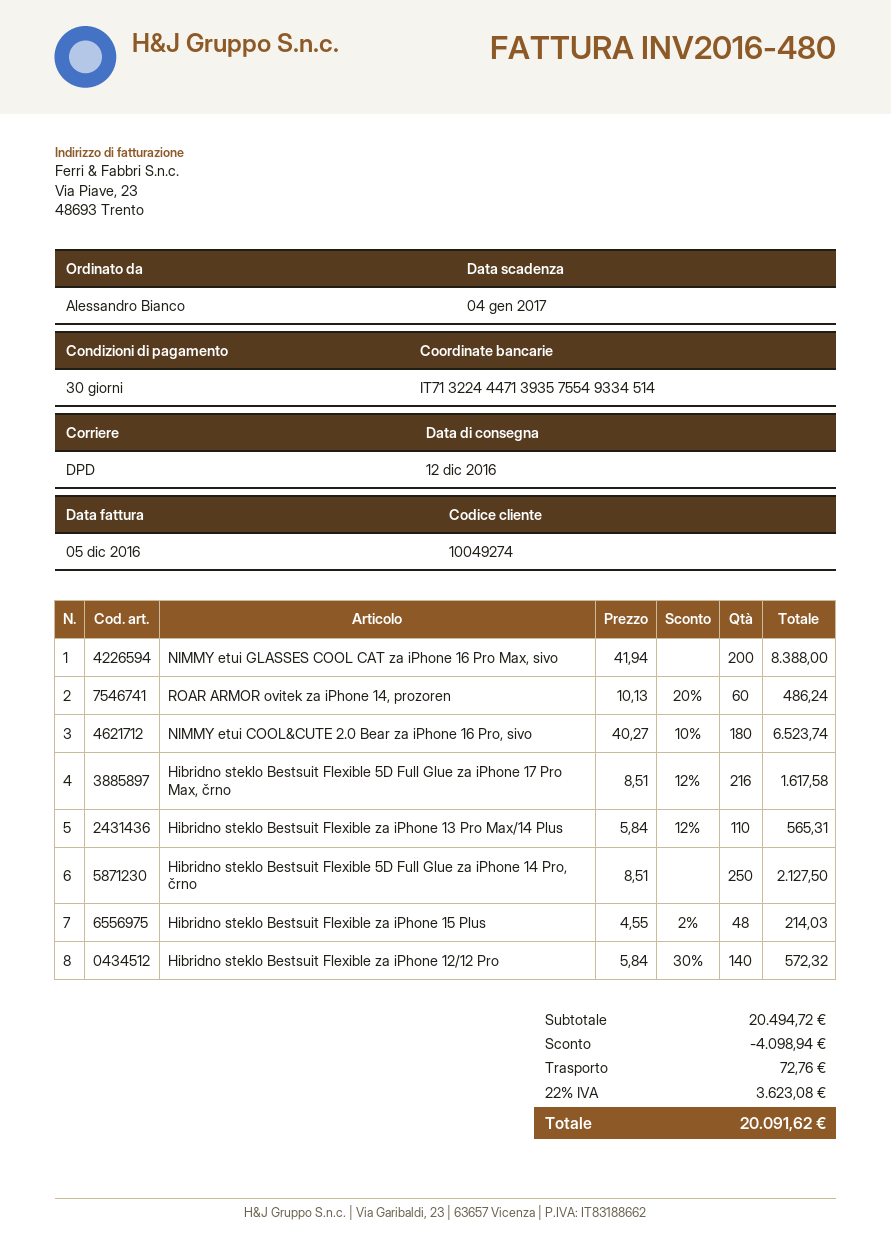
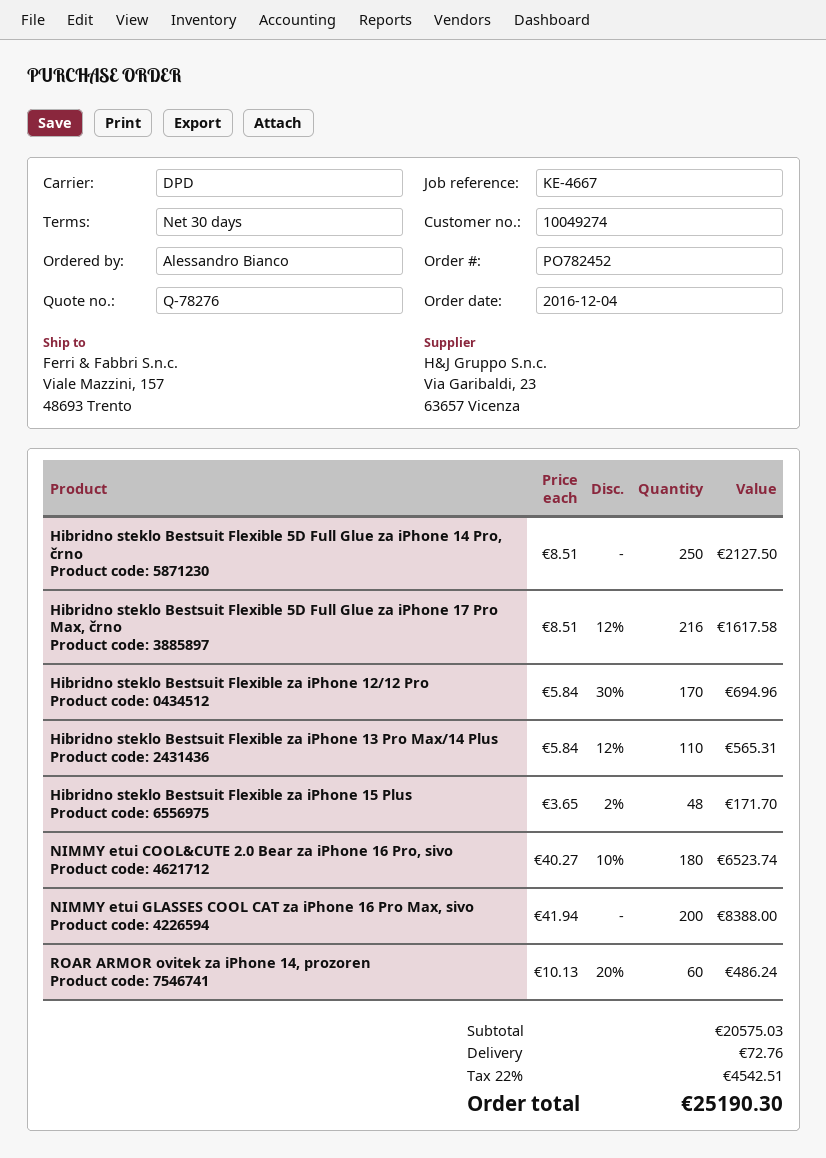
Hibridno steklo Bestsuit Flexible za iPhone 15 Plus: 48 x 4.55 - 2% = 214.03 -> 48 x 3.65 - 2% = 171.70
Hibridno steklo Bestsuit Flexible za iPhone 12/12 Pro: 140 x 5.84 - 30% = 572.32 -> 170 x 5.84 - 30% = 694.96
subtotal: 20494.72 -> 20575.03
discount: 4098.94 -> none
tax: 22% = 3623.08 -> 22% = 4542.51
total: 20091.62 -> 25190.30

